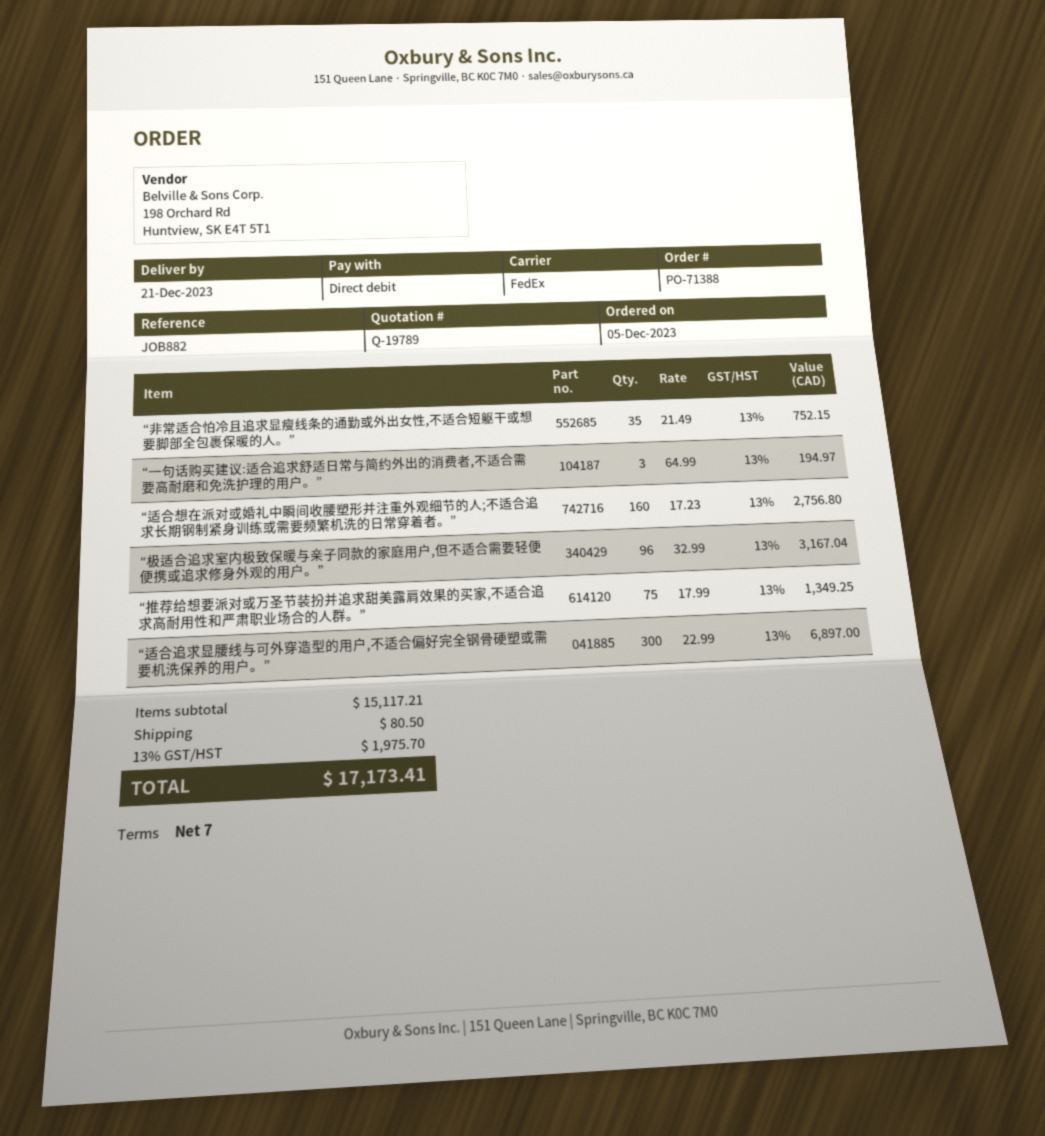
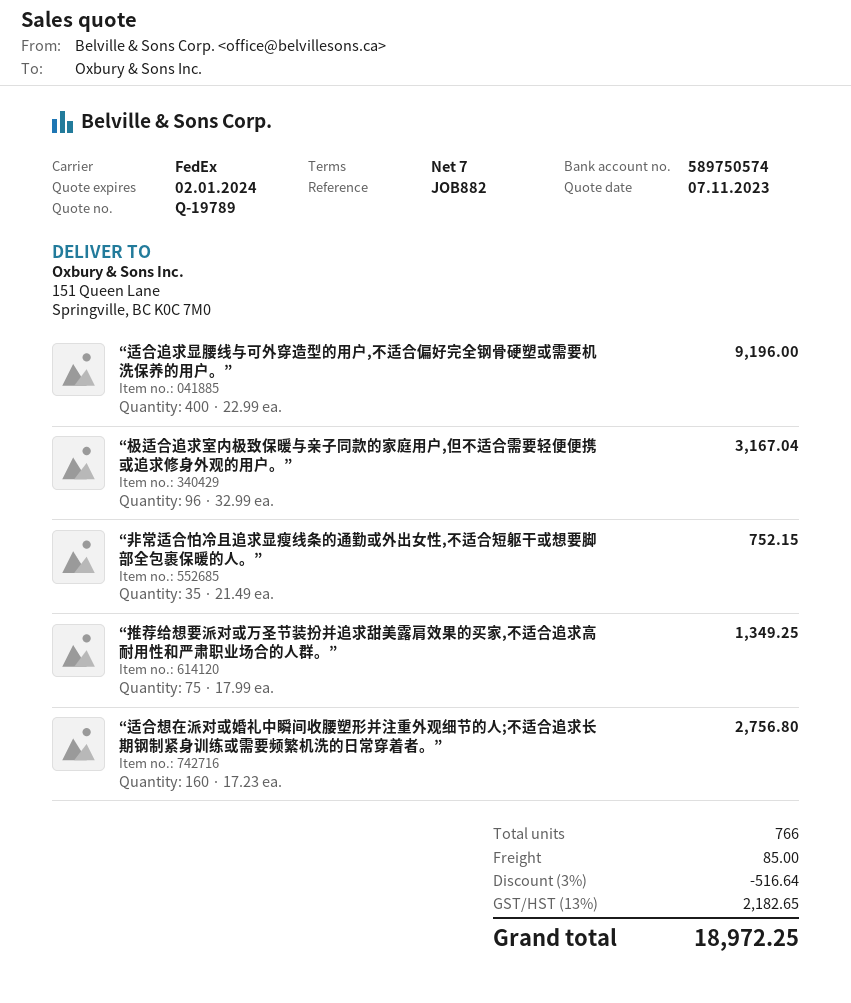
“一句话购买建议:适合追求舒适日常与简约外出的消费者,不适合需要高耐磨和免洗护理的用户。”: 3 x 64.99 = 194.97 -> none
“适合追求显腰线与可外穿造型的用户,不适合偏好完全钢骨硬塑或需要机洗保养的用户。”: 300 x 22.99 = 6897.00 -> 400 x 22.99 = 9196.00
discount: none -> 3% = 516.64
shipping: 80.50 -> 85.00
tax: 13% = 1975.70 -> 13% = 2182.65
total: 17173.41 -> 18972.25

